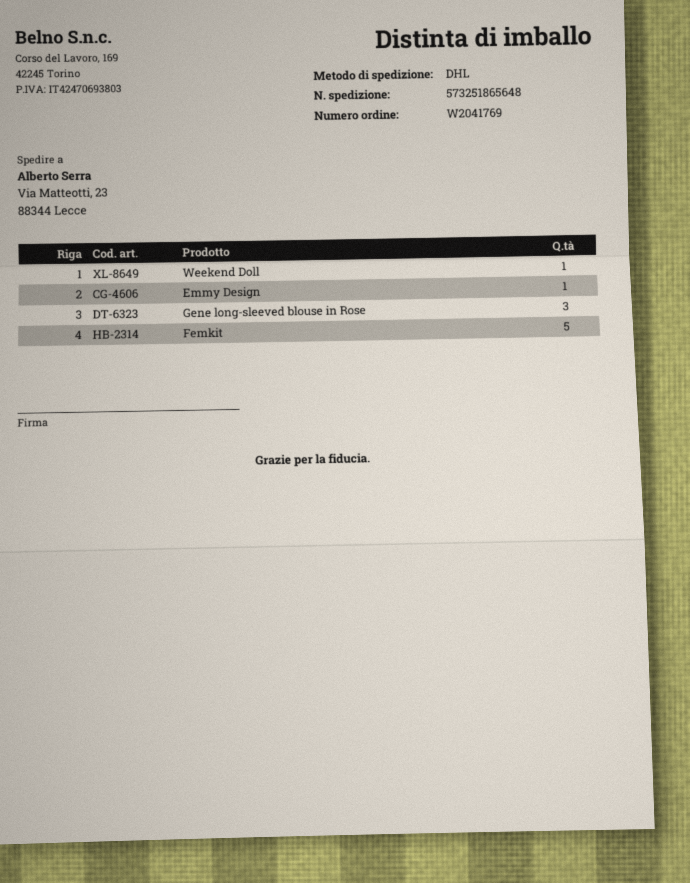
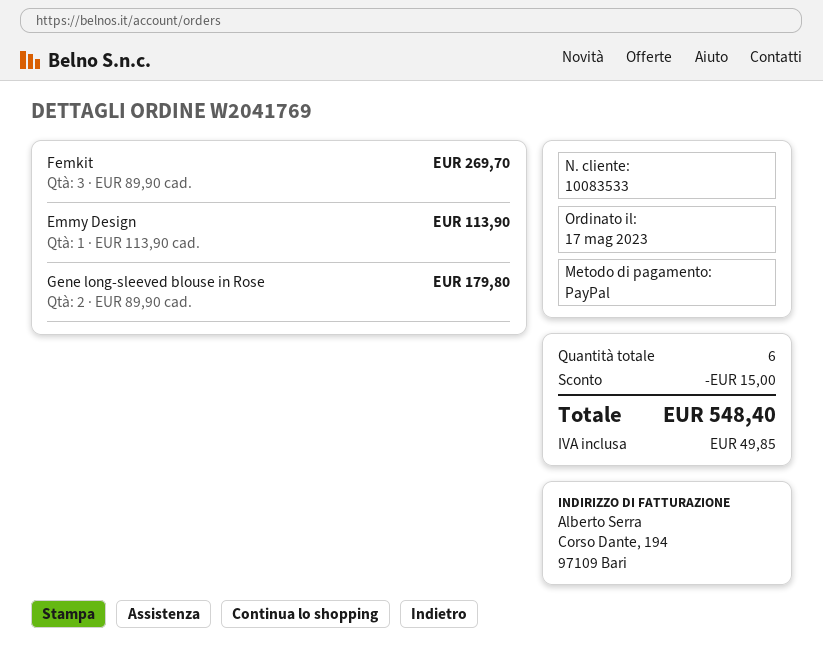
Weekend Doll: 1 -> none
Gene long-sleeved blouse in Rose: 3 -> 2
Femkit: 5 -> 3

